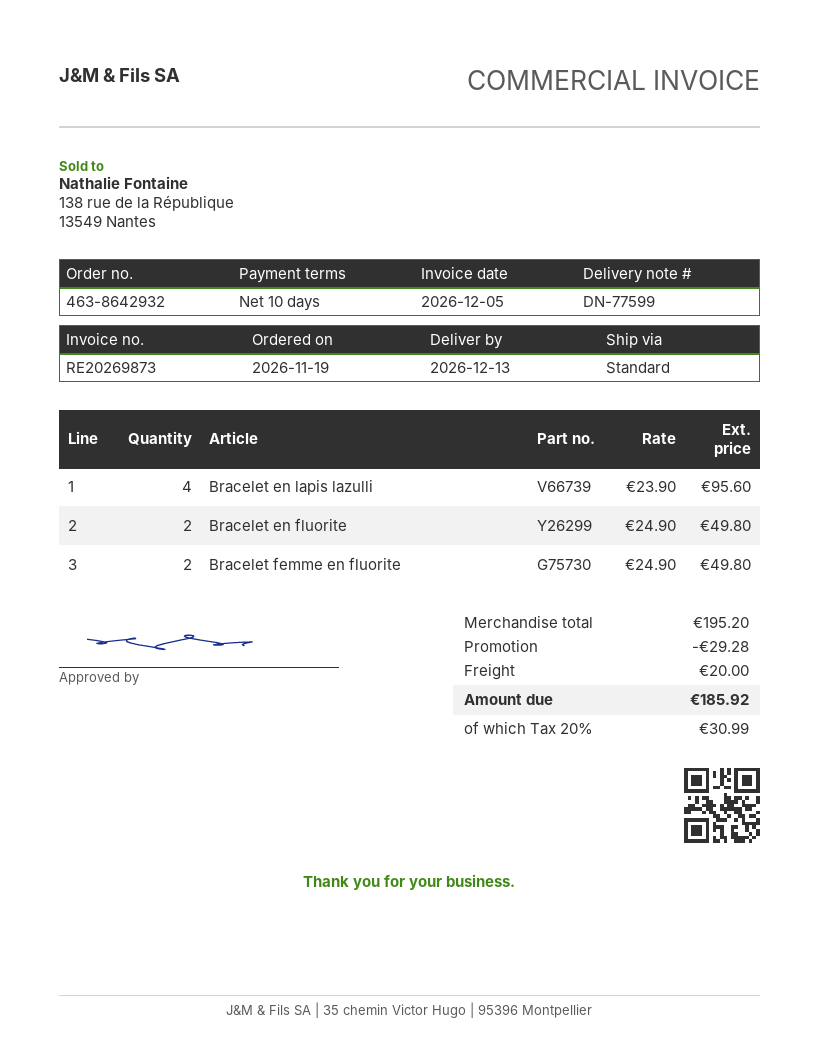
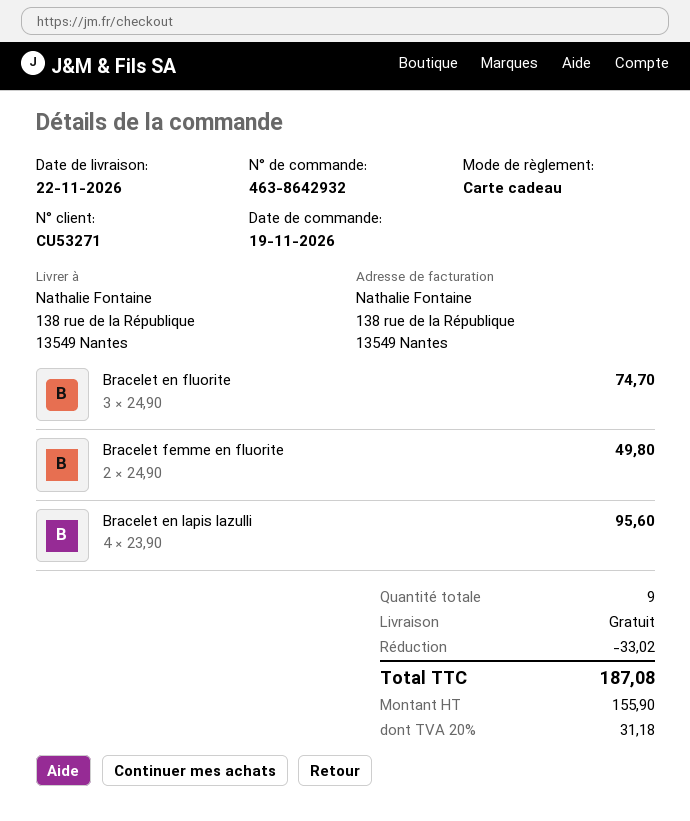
delivery date: 2026-12-13 -> 2026-11-22
Bracelet en fluorite: 2 x 24.90 = 49.80 -> 3 x 24.90 = 74.70
discount: 29.28 -> 33.02
shipping: 20.00 -> 0.00
tax: 20% = 30.99 -> 20% = 31.18
total: 185.92 -> 187.08

